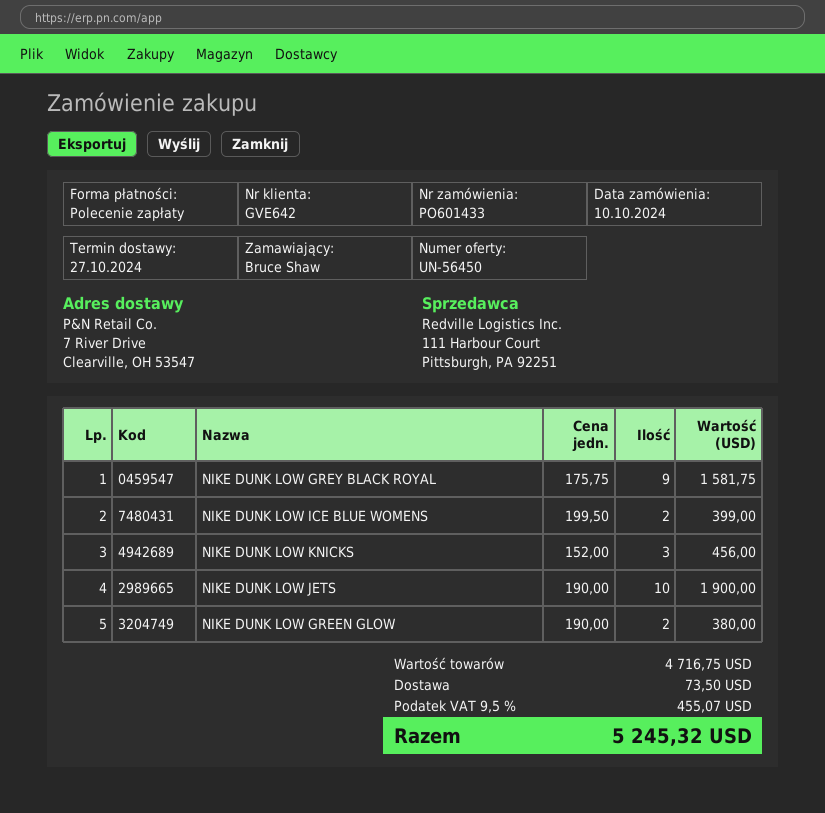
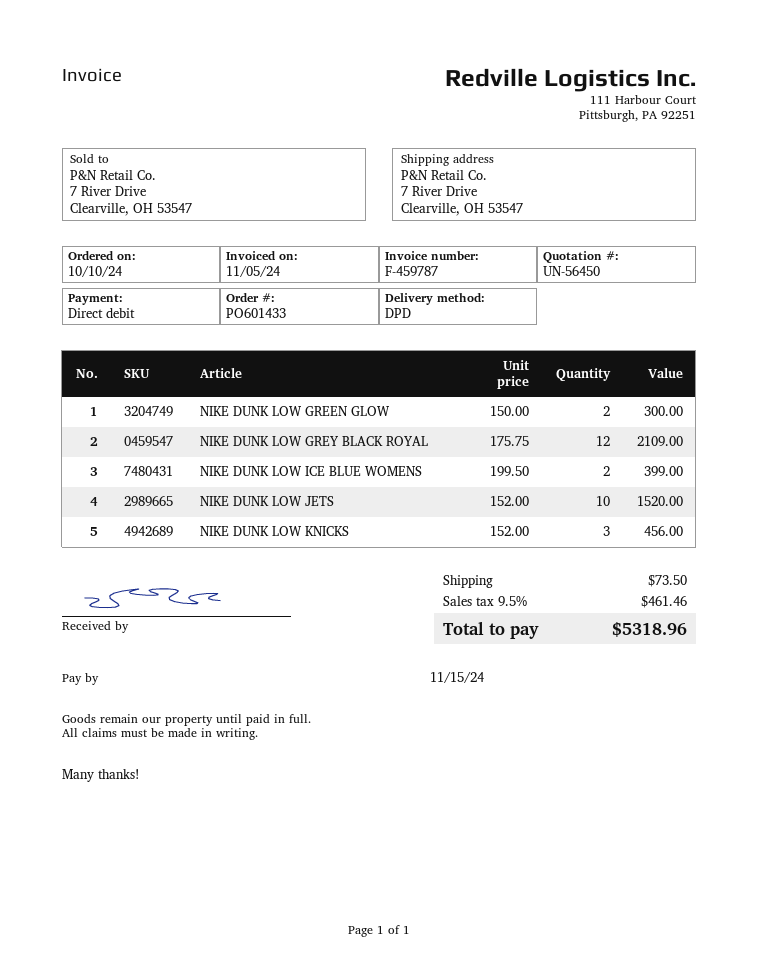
NIKE DUNK LOW GREY BLACK ROYAL: 9 x 175.75 = 1581.75 -> 12 x 175.75 = 2109.00
NIKE DUNK LOW JETS: 10 x 190.00 = 1900.00 -> 10 x 152.00 = 1520.00
NIKE DUNK LOW GREEN GLOW: 2 x 190.00 = 380.00 -> 2 x 150.00 = 300.00
tax: 9.5% = 455.07 -> 9.5% = 461.46
total: 5245.32 -> 5318.96

